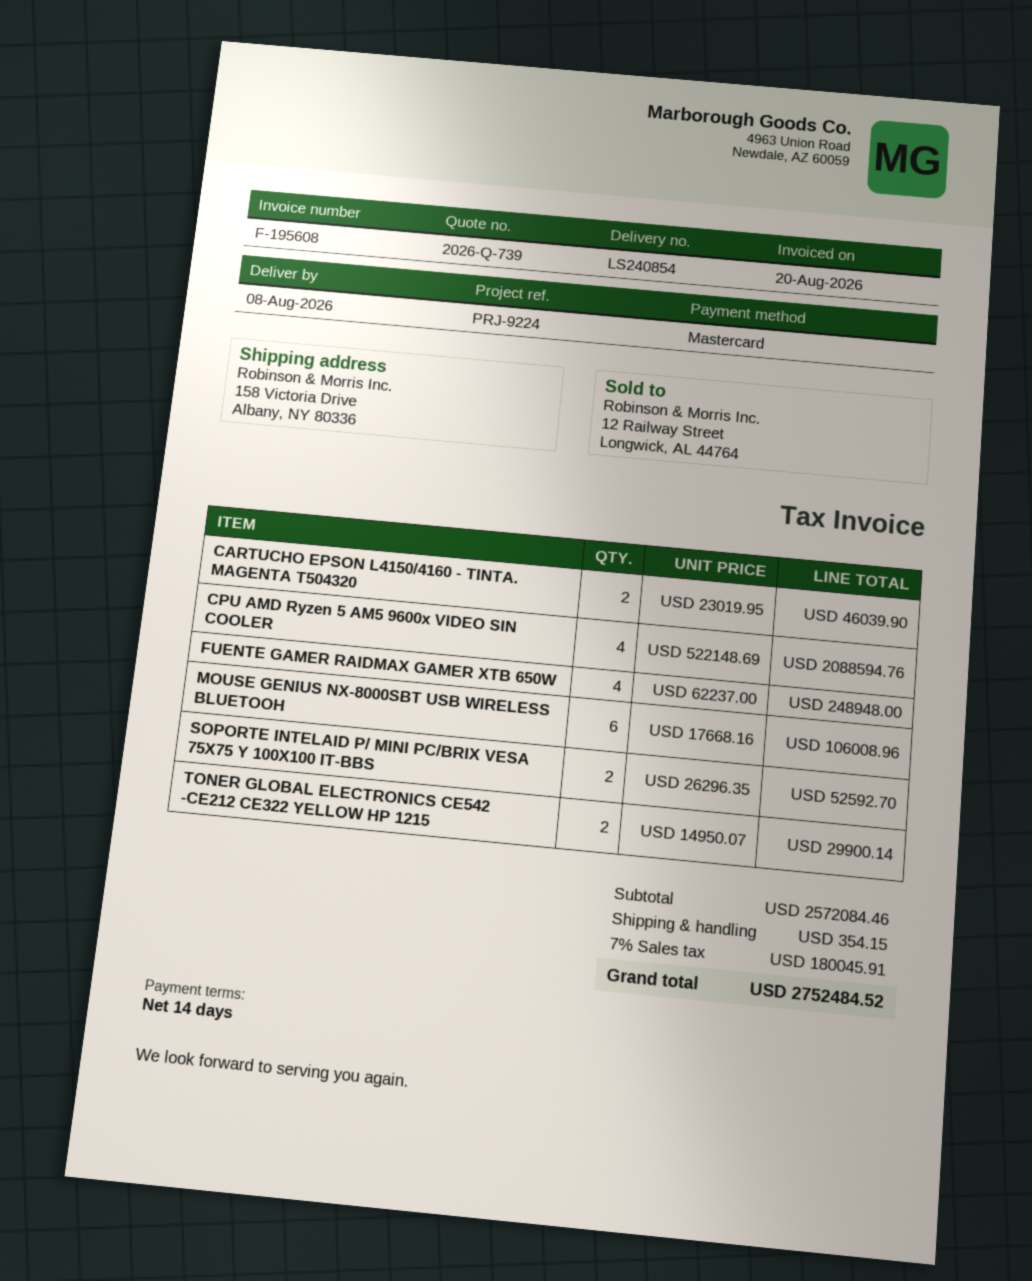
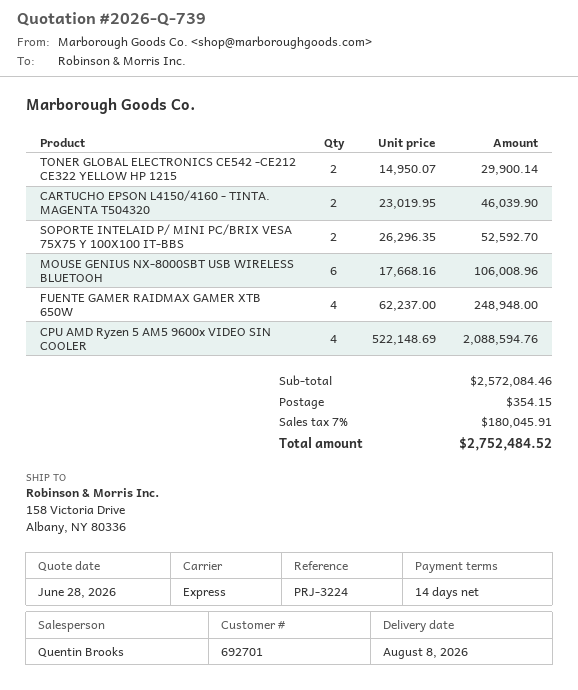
reference: PRJ-9224 -> PRJ-3224

